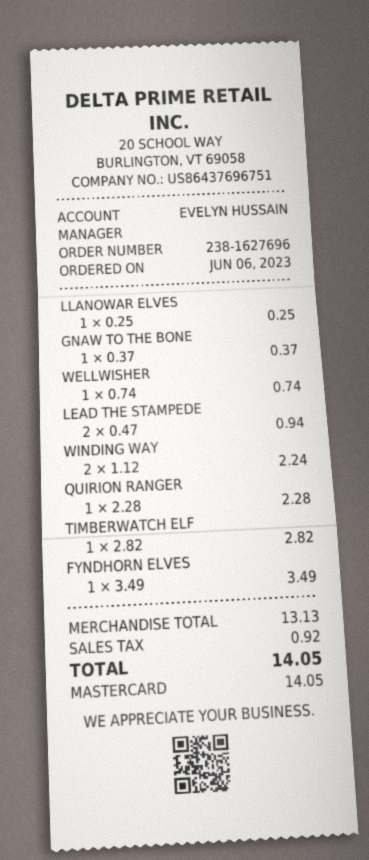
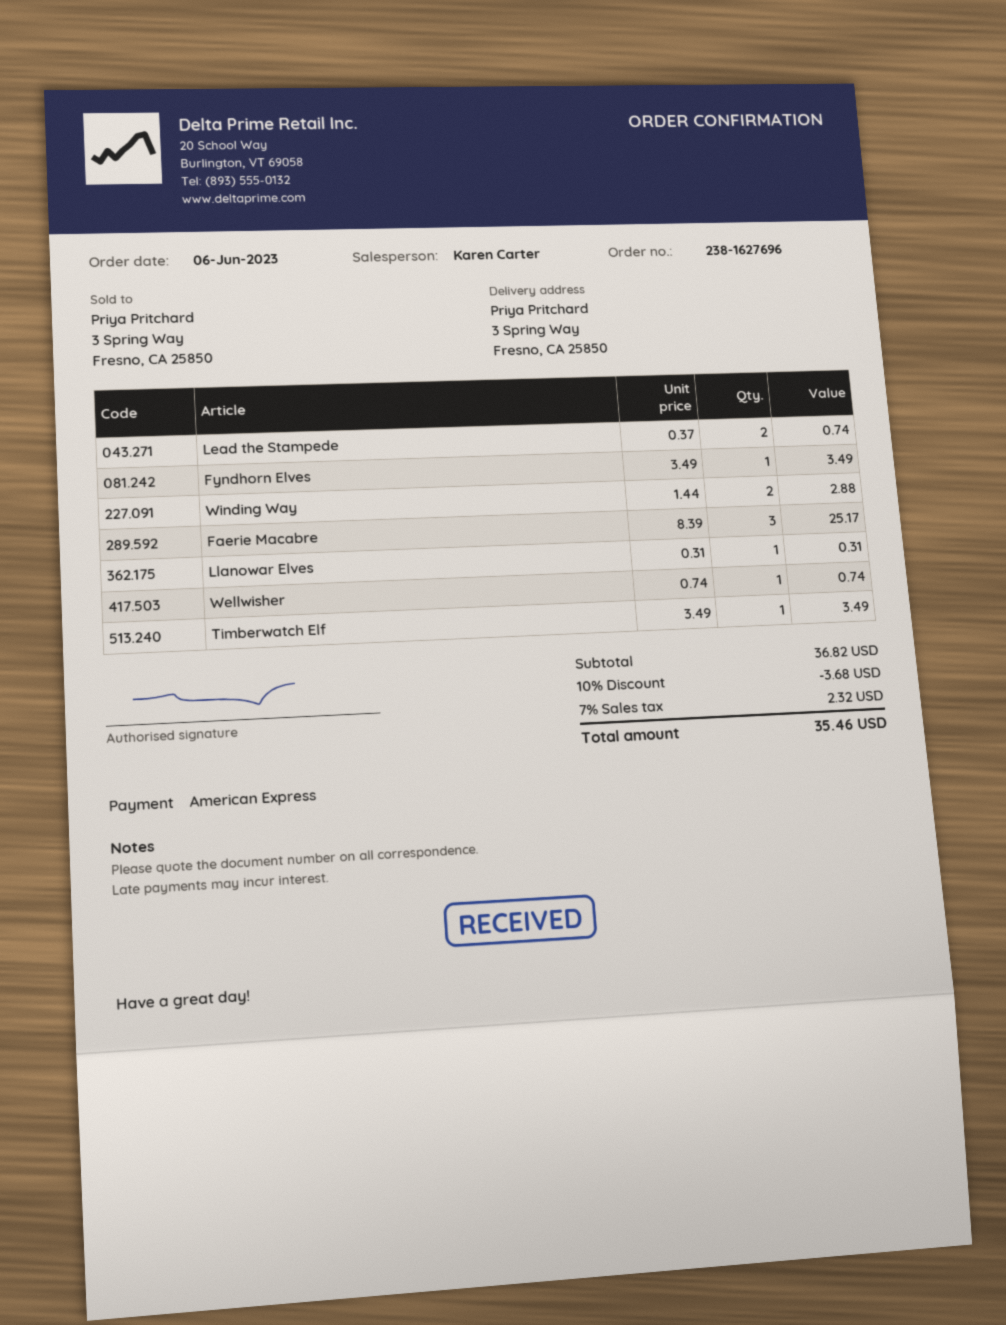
sales rep: EVELYN HUSSAIN -> Karen Carter
payment method: Mastercard -> American Express
LLANOWAR ELVES: 1 x 0.25 = 0.25 -> 1 x 0.31 = 0.31
GNAW TO THE BONE: 1 x 0.37 = 0.37 -> none
LEAD THE STAMPEDE: 2 x 0.47 = 0.94 -> 2 x 0.37 = 0.74
WINDING WAY: 2 x 1.12 = 2.24 -> 2 x 1.44 = 2.88
QUIRION RANGER: 1 x 2.28 = 2.28 -> none
TIMBERWATCH ELF: 1 x 2.82 = 2.82 -> 1 x 3.49 = 3.49
Faerie Macabre: none -> 3 x 8.39 = 25.17
subtotal: 13.13 -> 36.82
discount: none -> 10% = 3.68
tax: 0.92 -> 2.32
total: 14.05 -> 35.46

